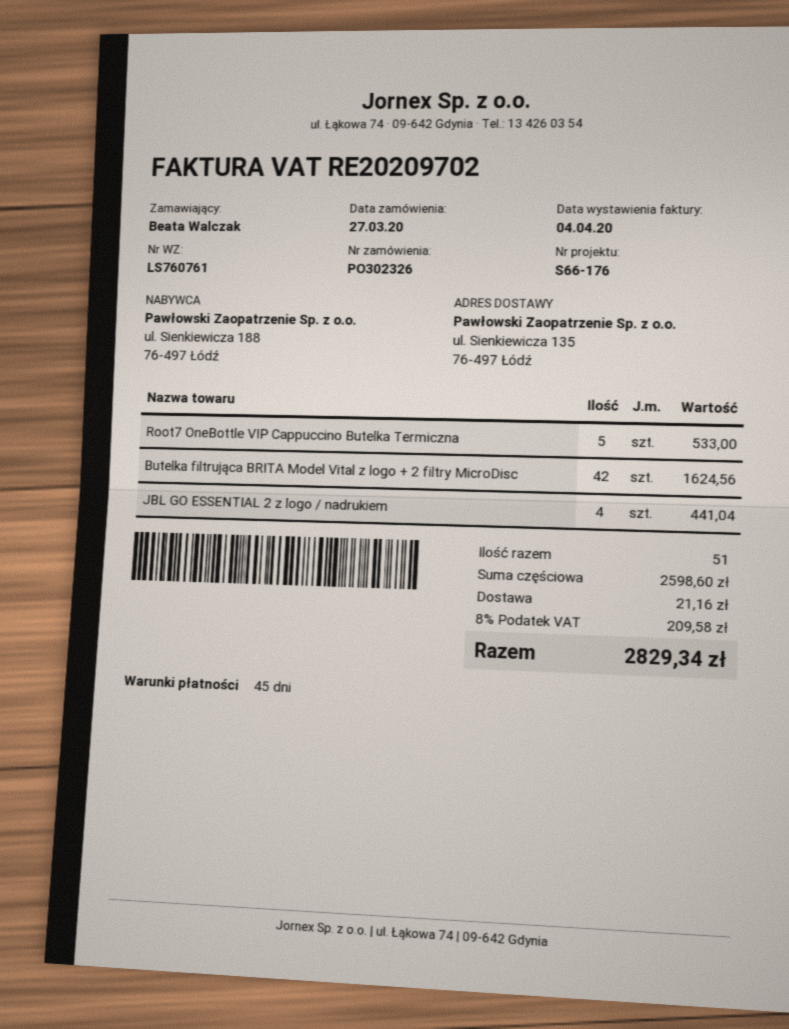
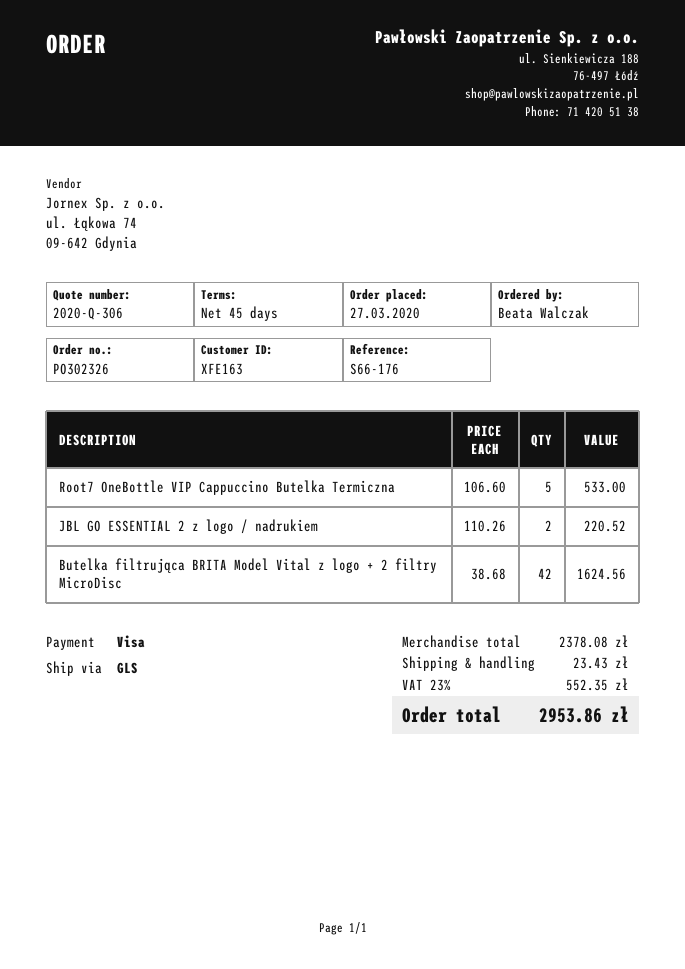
JBL GO ESSENTIAL 2 z logo / nadrukiem: 4 for 441.04 -> 2 for 220.52
subtotal: 2598.60 -> 2378.08
shipping: 21.16 -> 23.43
tax: 8% = 209.58 -> 23% = 552.35
total: 2829.34 -> 2953.86

